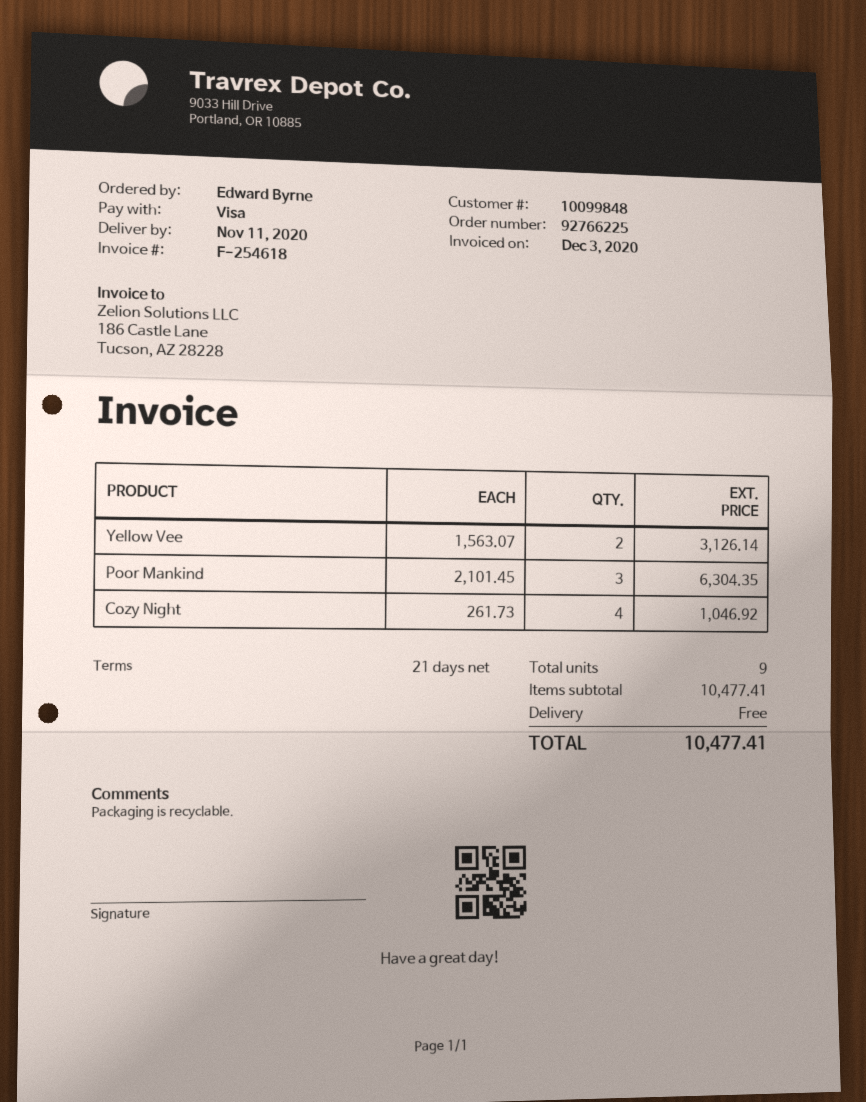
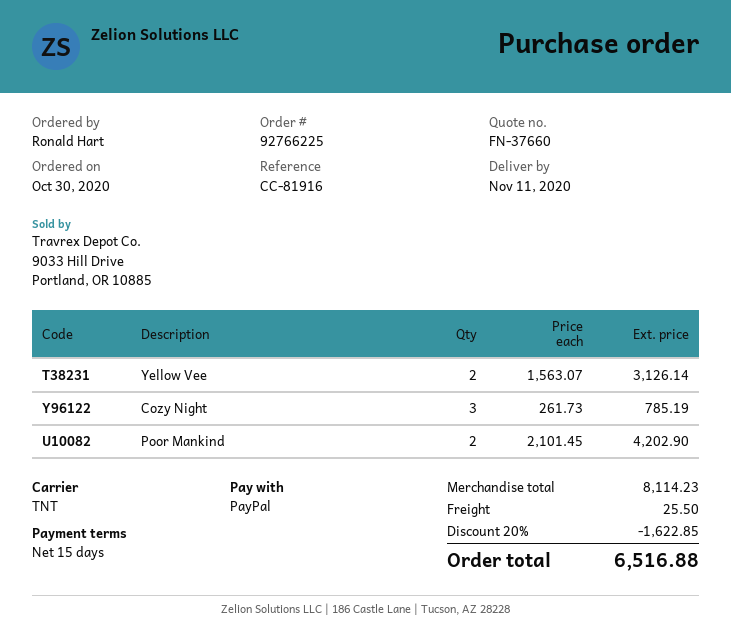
payment terms: 21 days -> 15 days
ordered by: Edward Byrne -> Ronald Hart
payment method: Visa -> PayPal
Poor Mankind: 3 x 2101.45 = 6304.35 -> 2 x 2101.45 = 4202.90
Cozy Night: 4 x 261.73 = 1046.92 -> 3 x 261.73 = 785.19
subtotal: 10477.41 -> 8114.23
discount: none -> 20% = 1622.85
shipping: 0.00 -> 25.50
total: 10477.41 -> 6516.88

